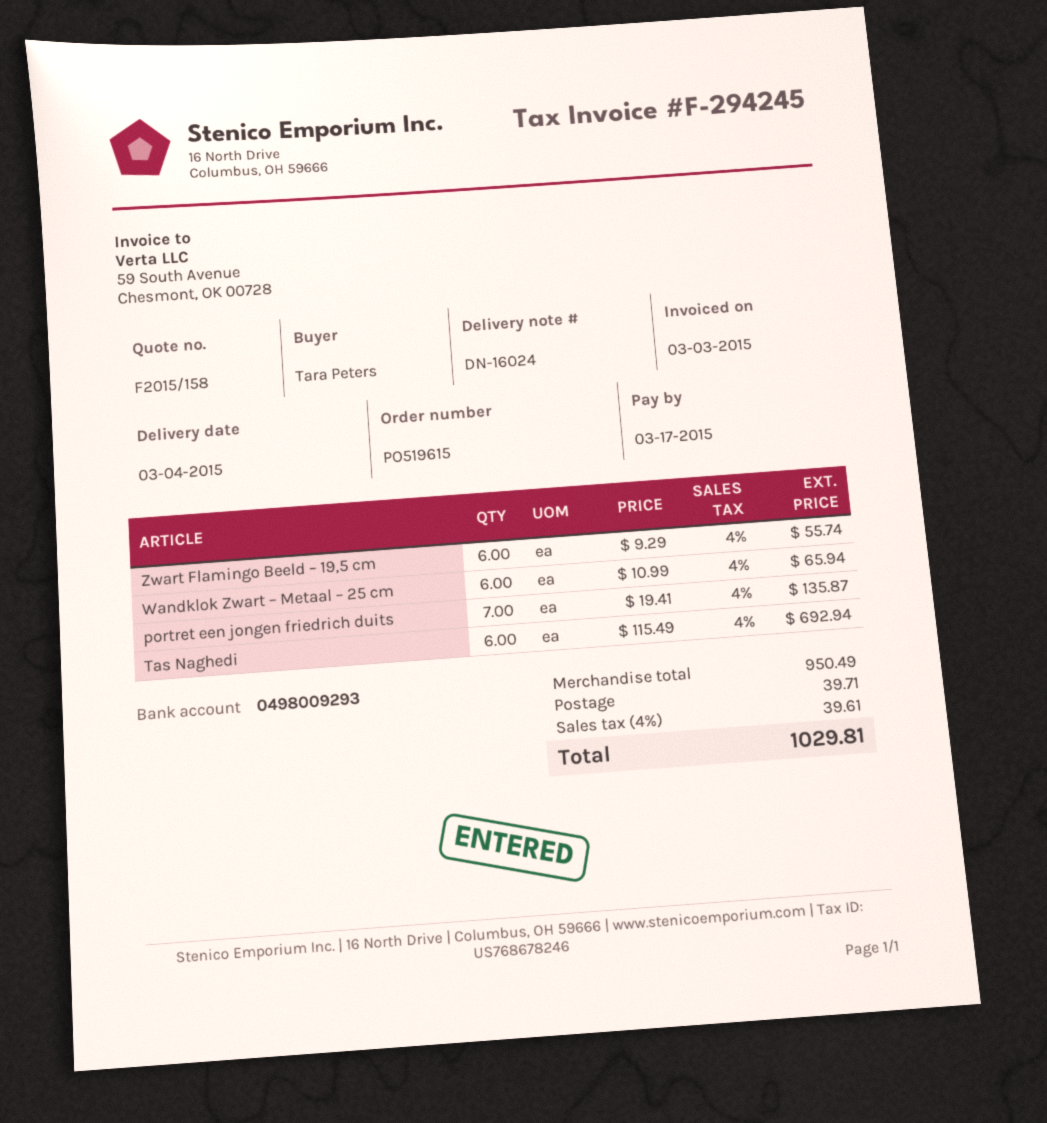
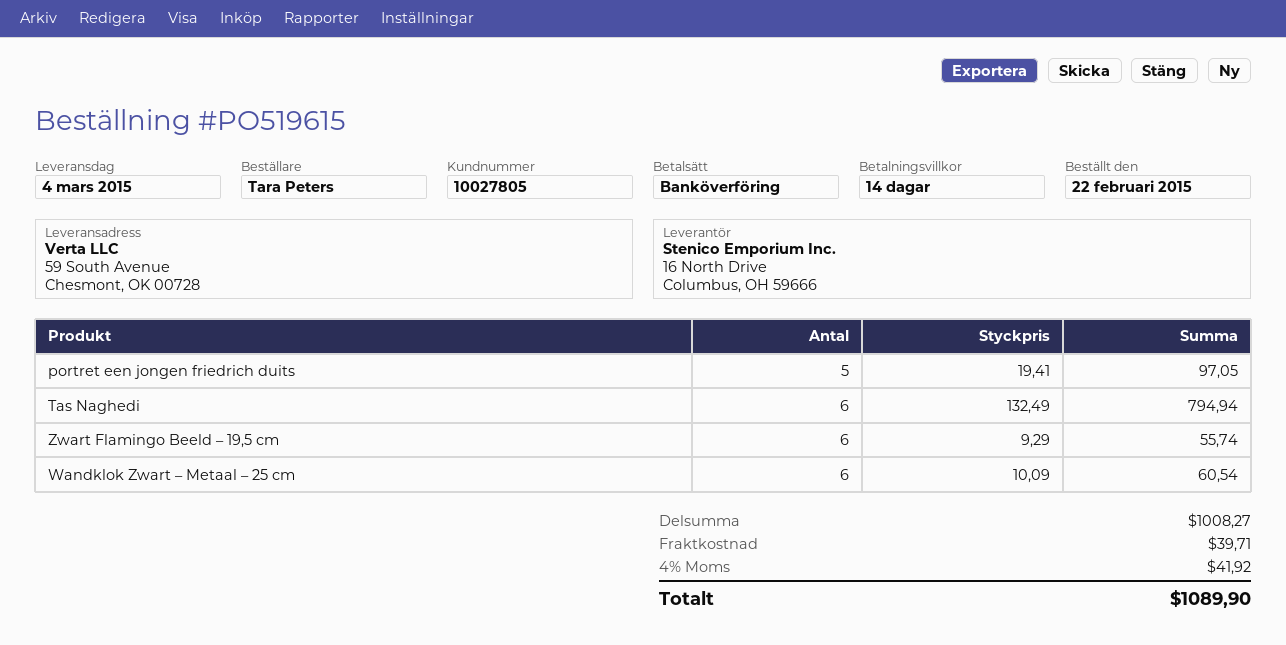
Wandklok Zwart – Metaal – 25 cm: 6 x 10.99 = 65.94 -> 6 x 10.09 = 60.54
portret een jongen friedrich duits: 7 x 19.41 = 135.87 -> 5 x 19.41 = 97.05
Tas Naghedi: 6 x 115.49 = 692.94 -> 6 x 132.49 = 794.94
subtotal: 950.49 -> 1008.27
tax: 4% = 39.61 -> 4% = 41.92
total: 1029.81 -> 1089.90

